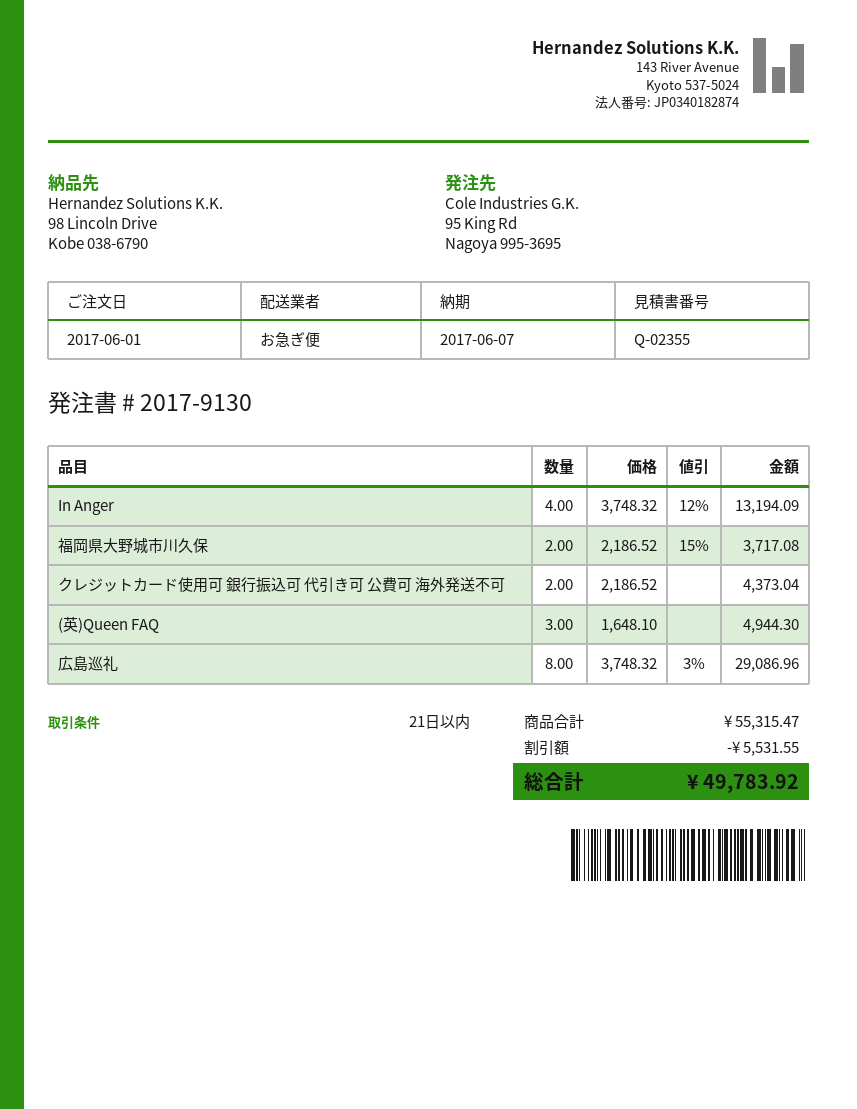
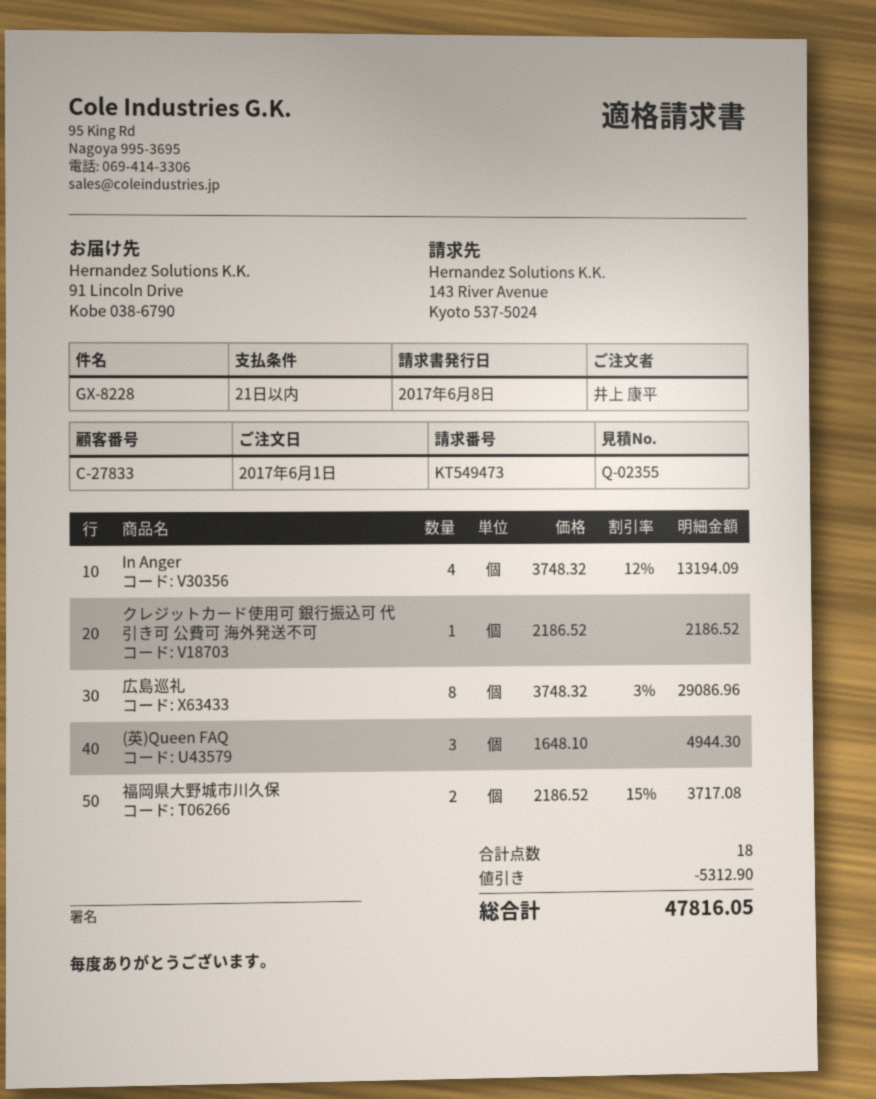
ship to: 98 Lincoln Drive, Kobe 038-6790 -> 91 Lincoln Drive, Kobe 038-6790
クレジットカード使用可 銀行振込可 代引き可 公費可 海外発送不可: 2 x 2186.52 = 4373.04 -> 1 x 2186.52 = 2186.52
discount: 5531.55 -> 5312.90
total: 49783.92 -> 47816.05

